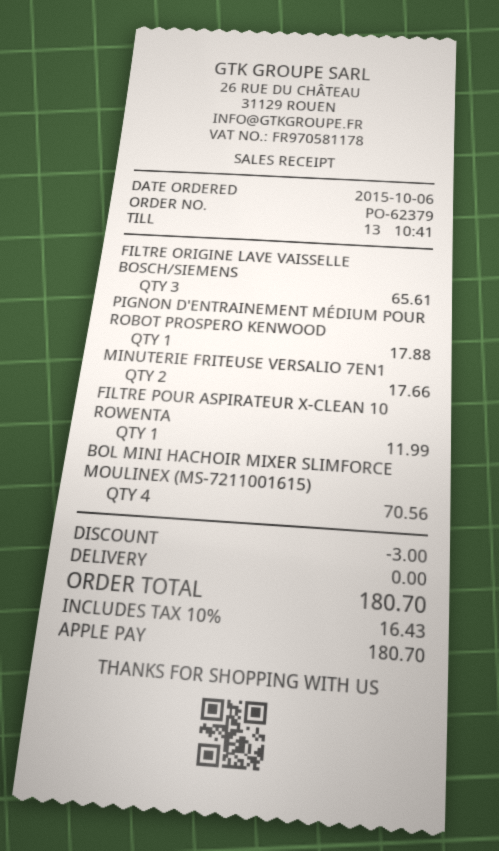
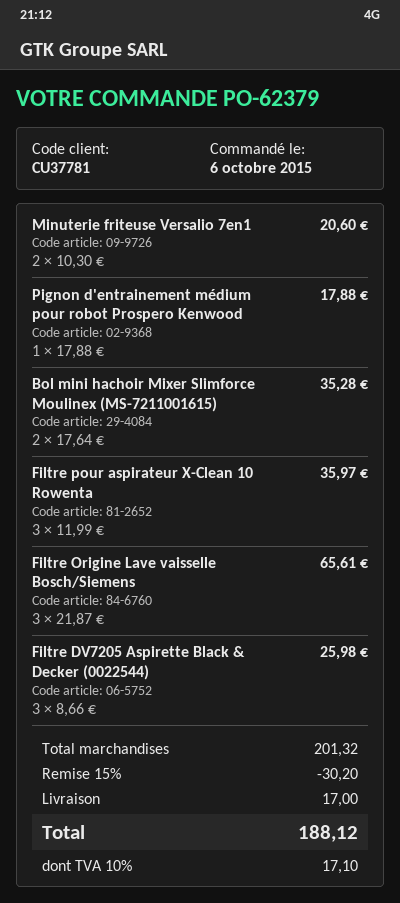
MINUTERIE FRITEUSE VERSALIO 7EN1: 2 for 17.66 -> 2 for 20.60
FILTRE POUR ASPIRATEUR X-CLEAN 10 ROWENTA: 1 for 11.99 -> 3 for 35.97
BOL MINI HACHOIR MIXER SLIMFORCE MOULINEX (MS-7211001615): 4 for 70.56 -> 2 for 35.28
Filtre DV7205 Aspirette Black & Decker (0022544): none -> 3 for 25.98
discount: 3.00 -> 30.20
shipping: 0.00 -> 17.00
tax: 10% = 16.43 -> 10% = 17.10
total: 180.70 -> 188.12

